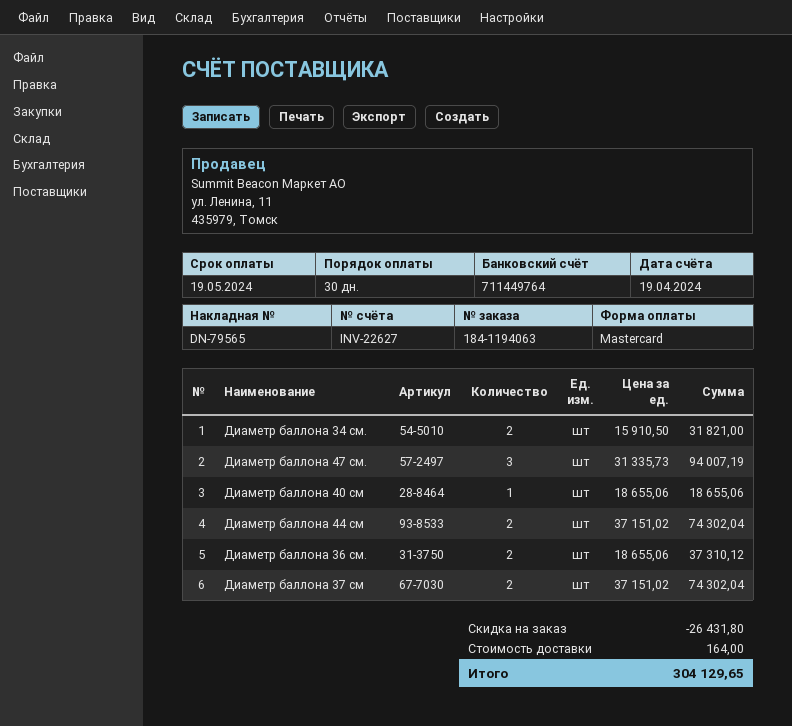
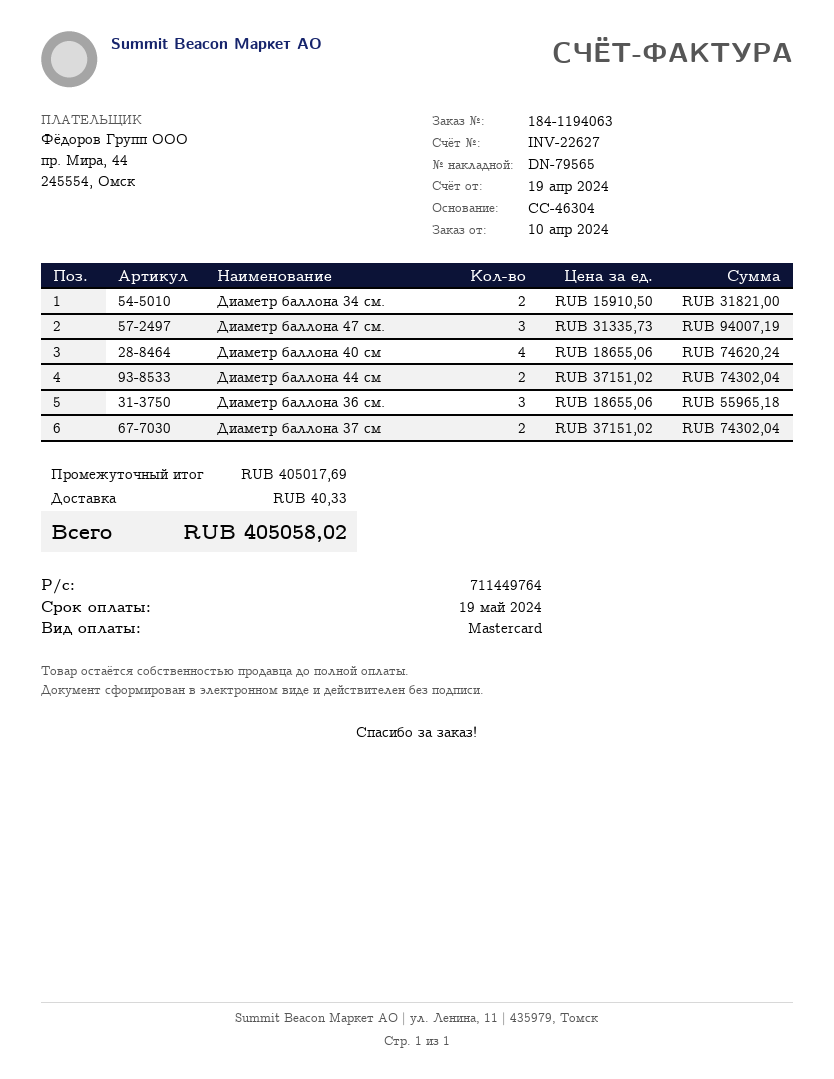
Диаметр баллона 40 см: 1 x 18655.06 = 18655.06 -> 4 x 18655.06 = 74620.24
Диаметр баллона 36 см.: 2 x 18655.06 = 37310.12 -> 3 x 18655.06 = 55965.18
discount: 26431.80 -> none
shipping: 164.00 -> 40.33
total: 304129.65 -> 405058.02

